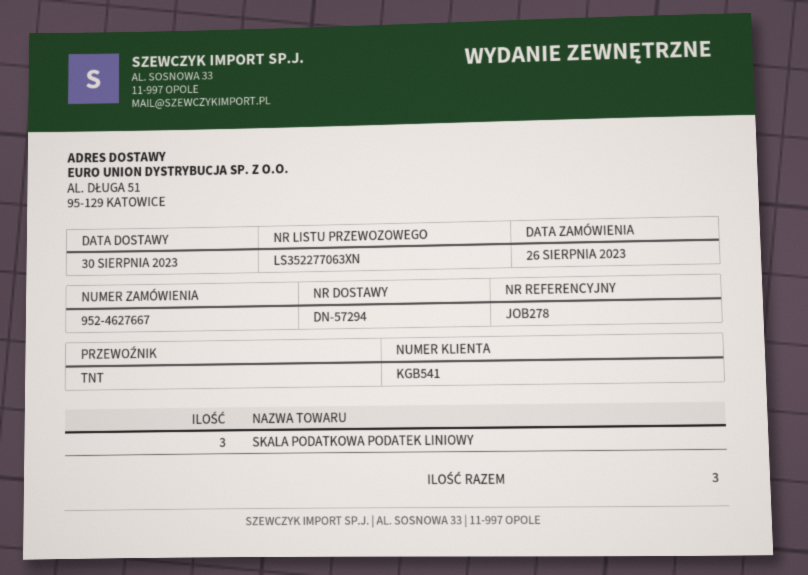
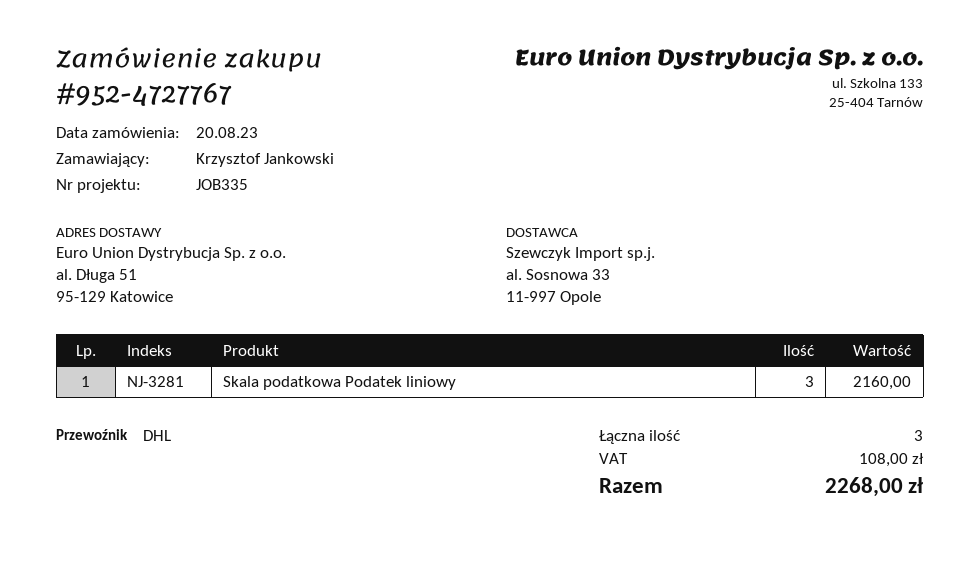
order number: 952-4627667 -> 952-4727767
order date: 2023-08-26 -> 2023-08-20
reference: JOB278 -> JOB335
shipping method: TNT -> DHL

